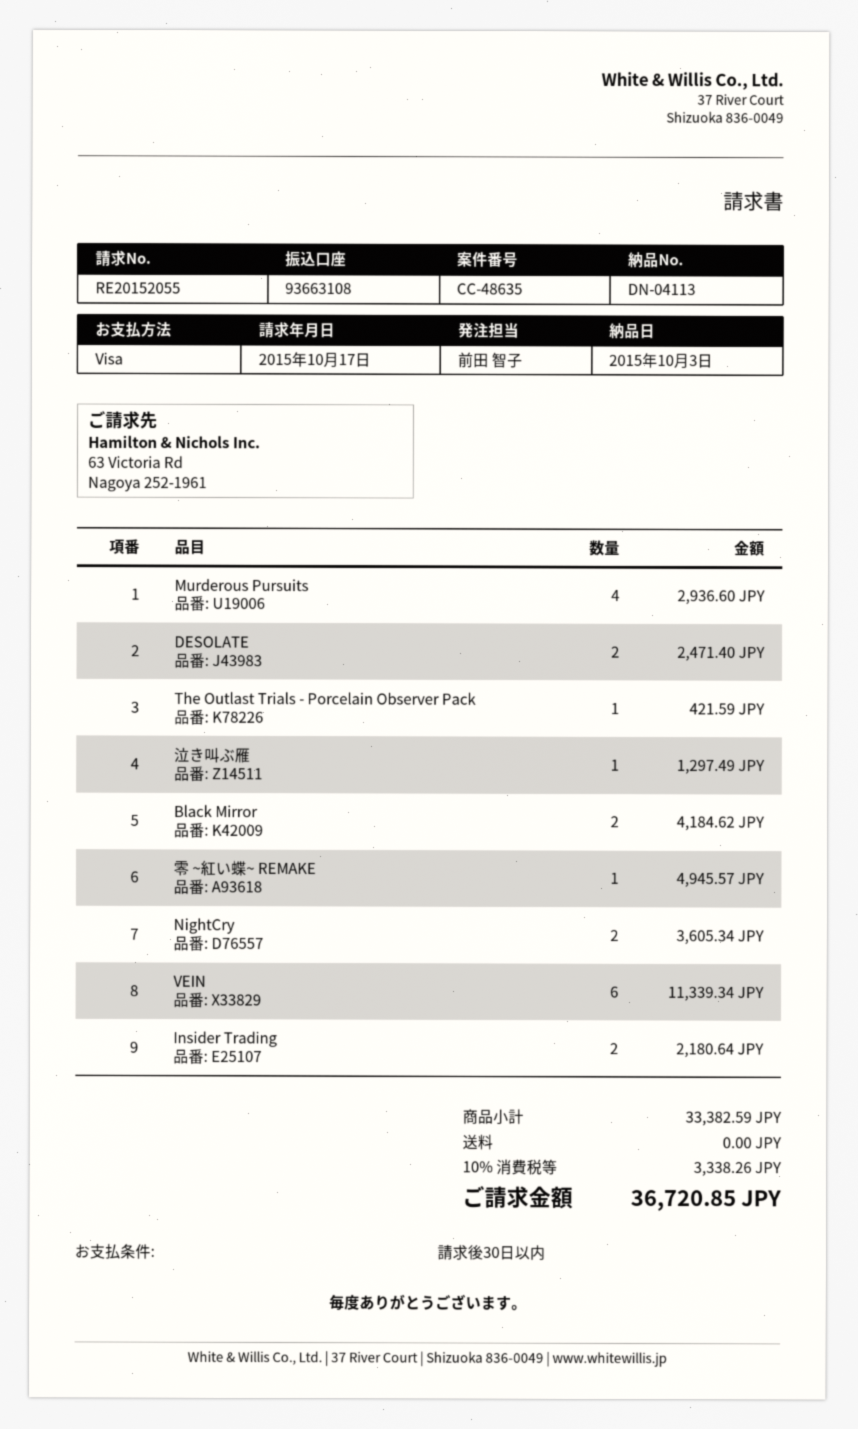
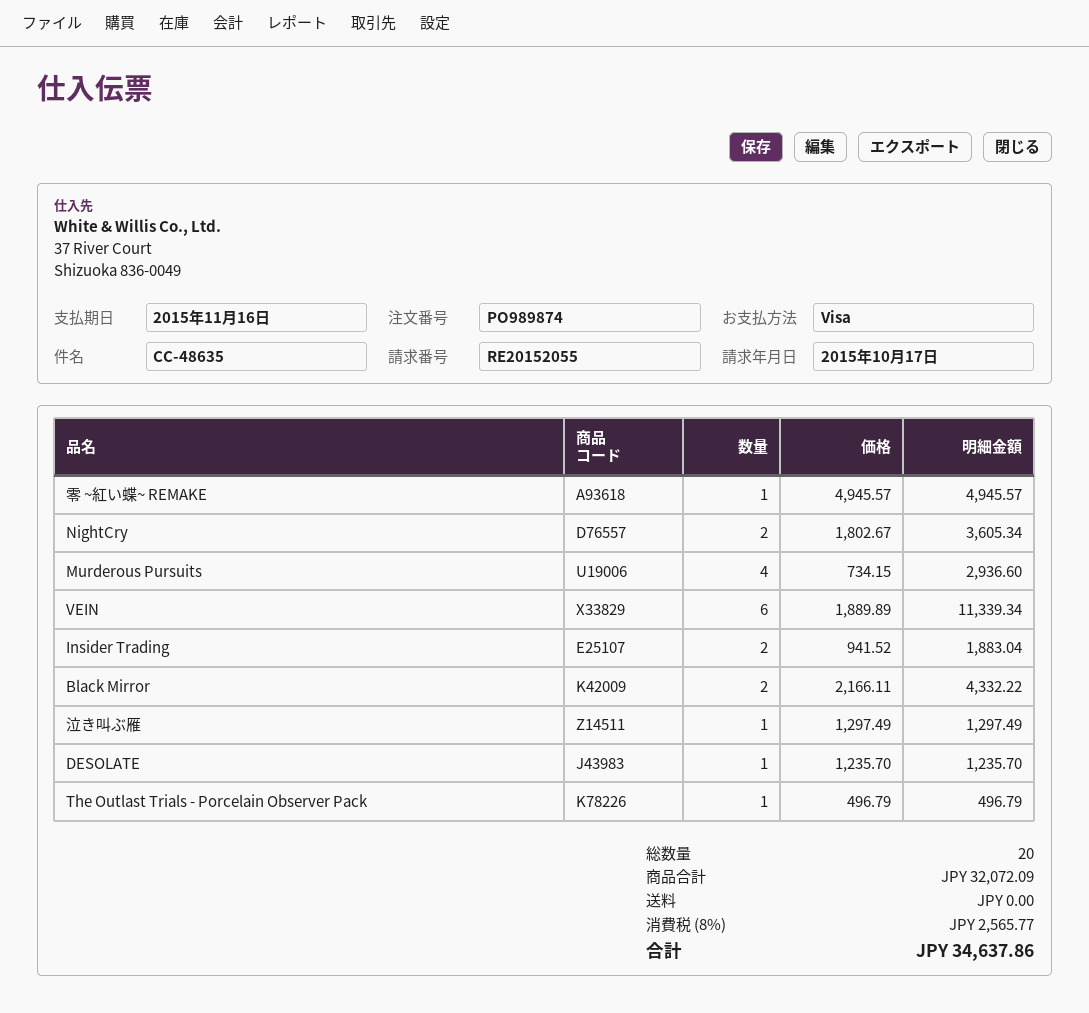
DESOLATE: 2 for 2471.40 -> 1 for 1235.70
The Outlast Trials - Porcelain Observer Pack: 1 for 421.59 -> 1 for 496.79
Black Mirror: 2 for 4184.62 -> 2 for 4332.22
Insider Trading: 2 for 2180.64 -> 2 for 1883.04
subtotal: 33382.59 -> 32072.09
tax: 10% = 3338.26 -> 8% = 2565.77
total: 36720.85 -> 34637.86

